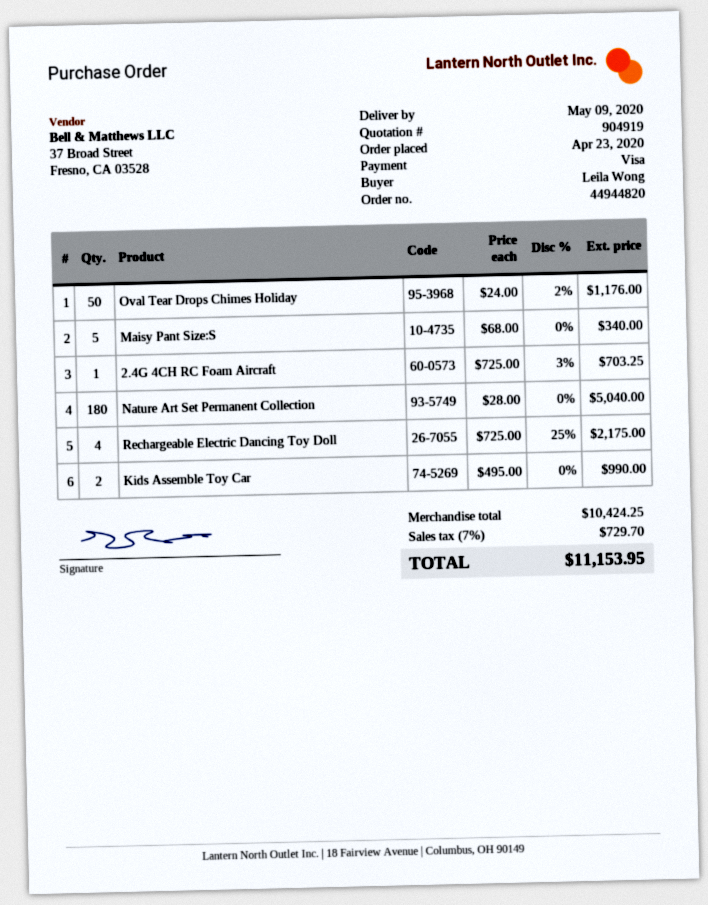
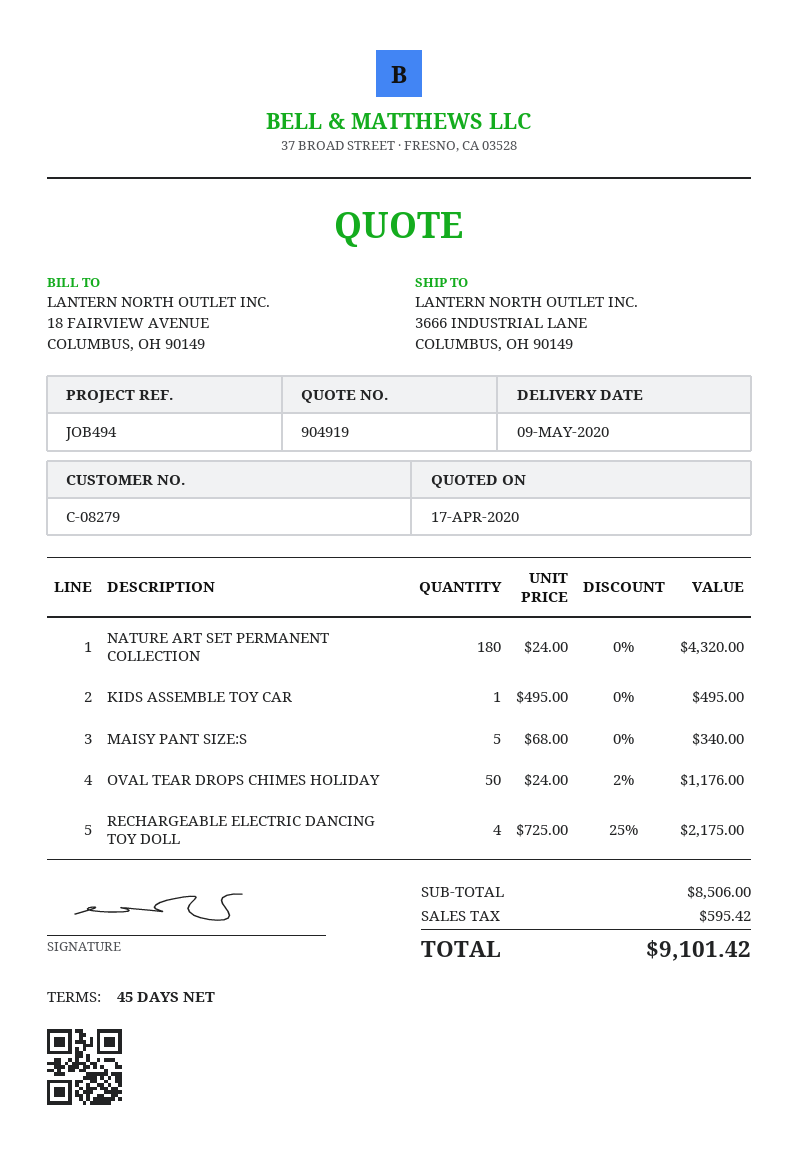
2.4G 4CH RC Foam Aircraft: 1 x 725.00 - 3% = 703.25 -> none
Nature Art Set Permanent Collection: 180 x 28.00 = 5040.00 -> 180 x 24.00 = 4320.00
Kids Assemble Toy Car: 2 x 495.00 = 990.00 -> 1 x 495.00 = 495.00
subtotal: 10424.25 -> 8506.00
tax: 729.70 -> 595.42
total: 11153.95 -> 9101.42

